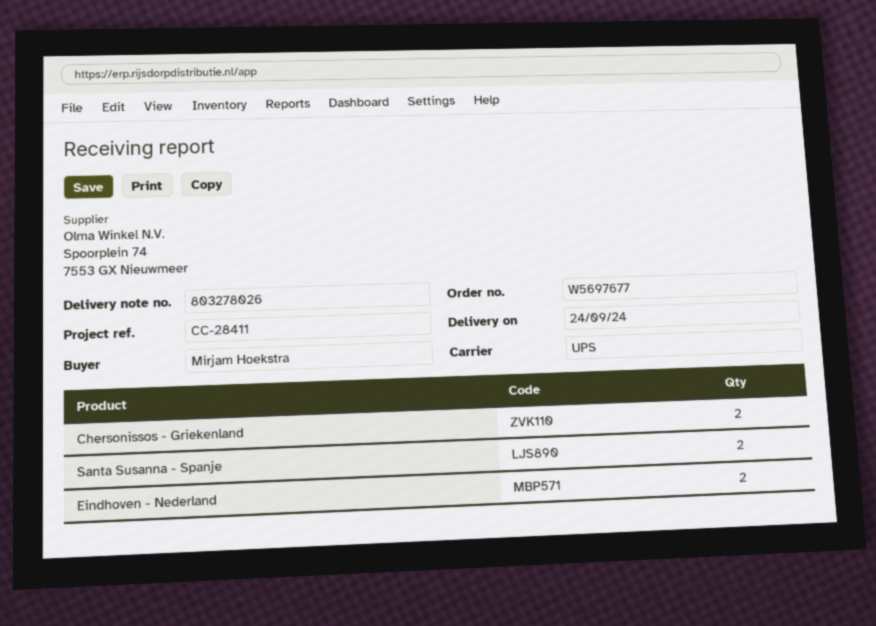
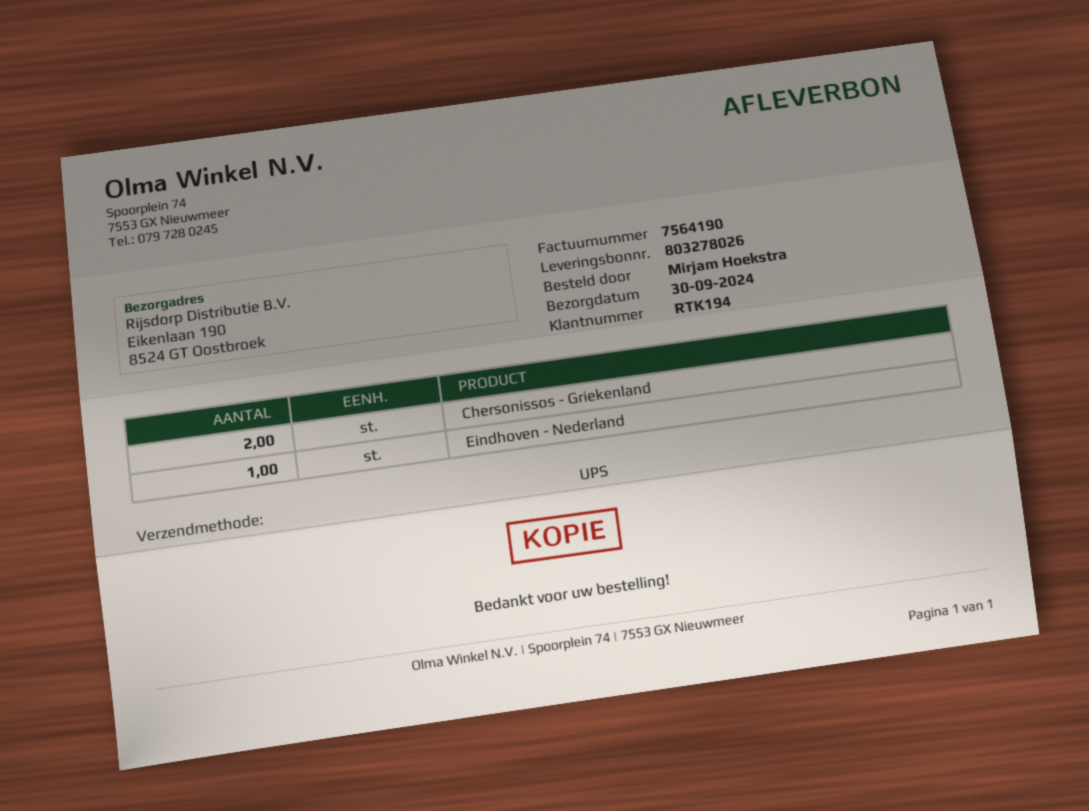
delivery date: 2024-09-24 -> 2024-09-30
Santa Susanna - Spanje: 2 -> none
Eindhoven - Nederland: 2 -> 1

